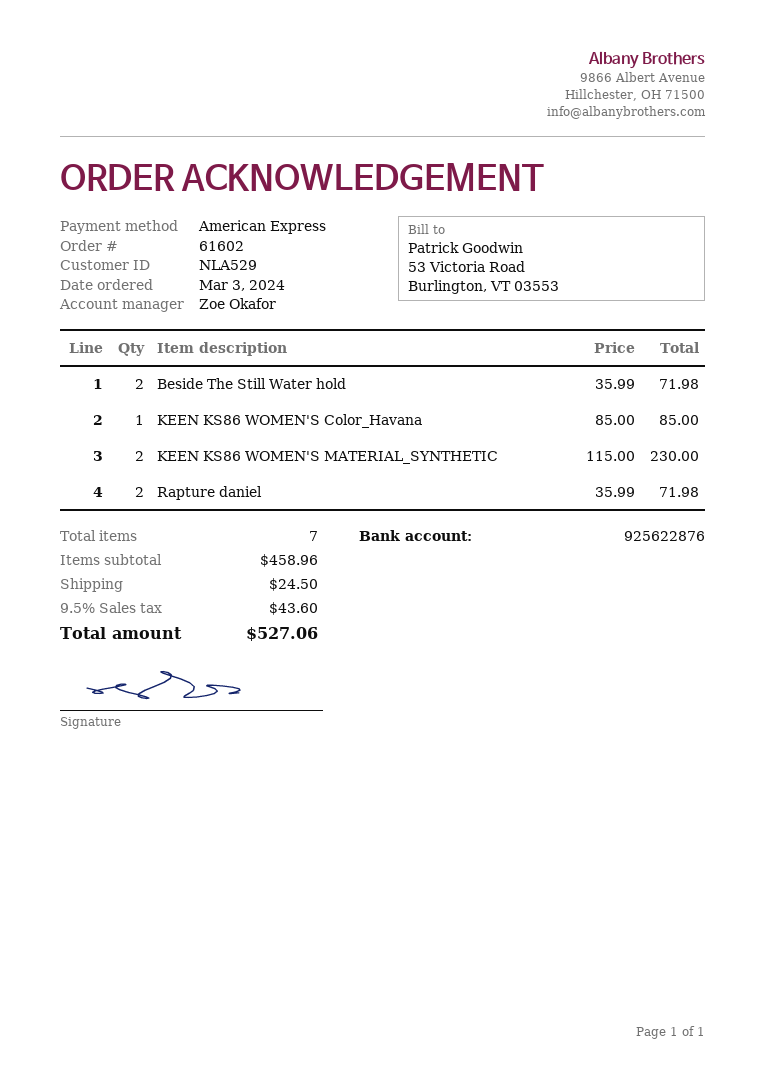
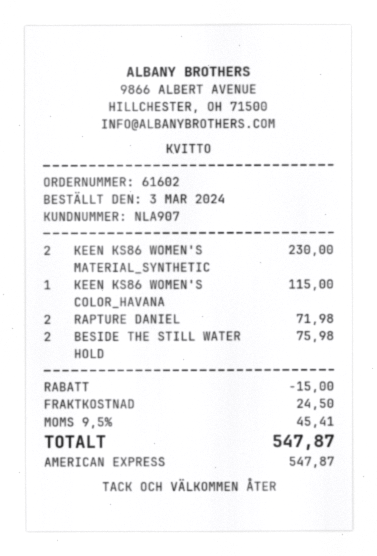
customer number: NLA529 -> NLA907
Beside The Still Water hold: 2 for 71.98 -> 2 for 75.98
KEEN KS86 WOMEN'S Color_Havana: 1 for 85.00 -> 1 for 115.00
discount: none -> 15.00
tax: 9.5% = 43.60 -> 9.5% = 45.41
total: 527.06 -> 547.87

